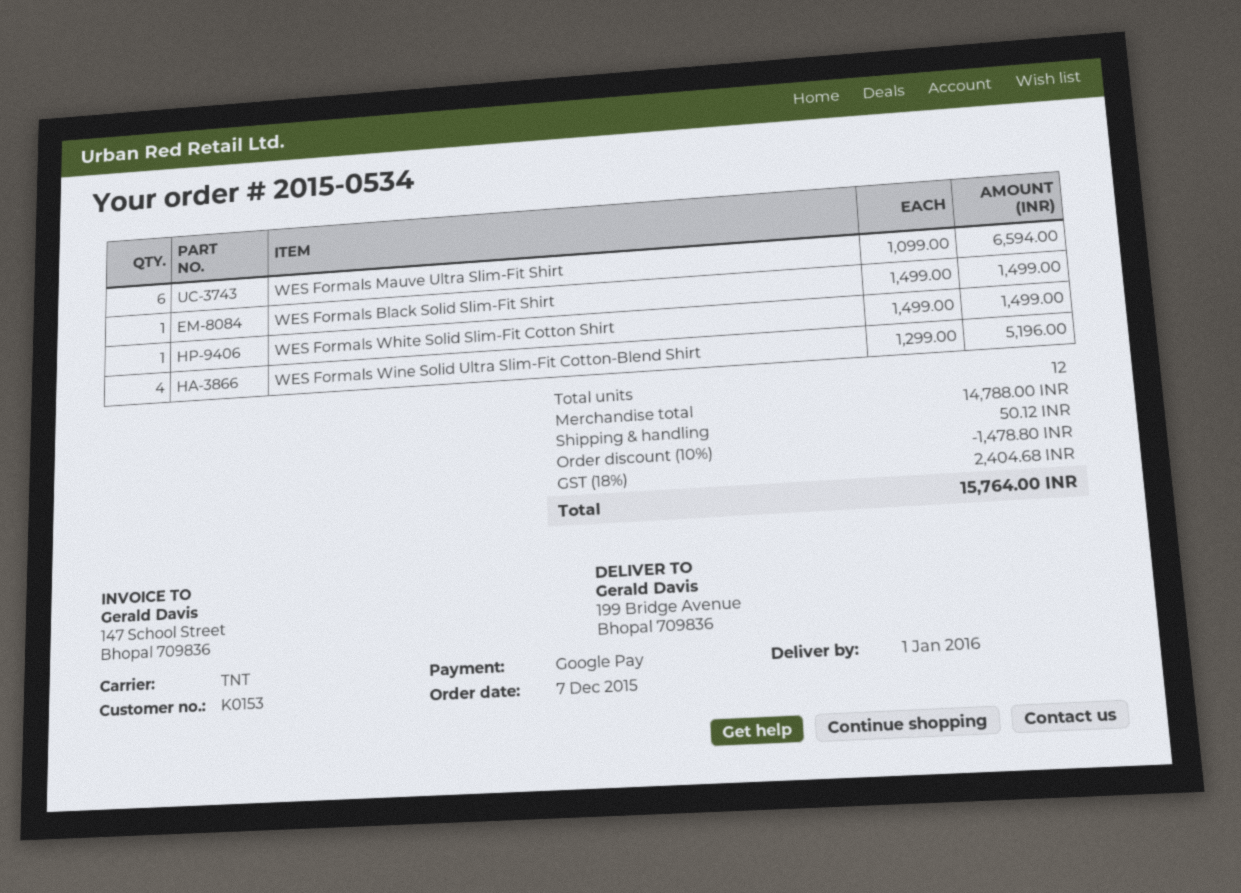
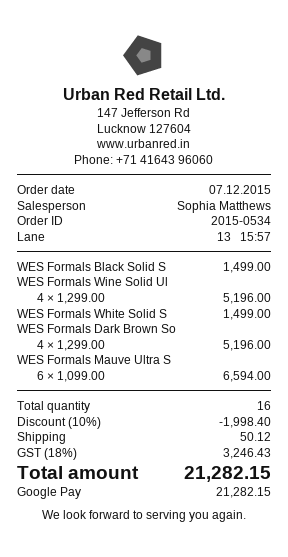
WES Formals Dark Brown So: none -> 4 x 1299.00 = 5196.00
total quantity: 12 -> 16
discount: 10% = 1478.80 -> 10% = 1998.40
tax: 18% = 2404.68 -> 18% = 3246.43
total: 15764.00 -> 21282.15

